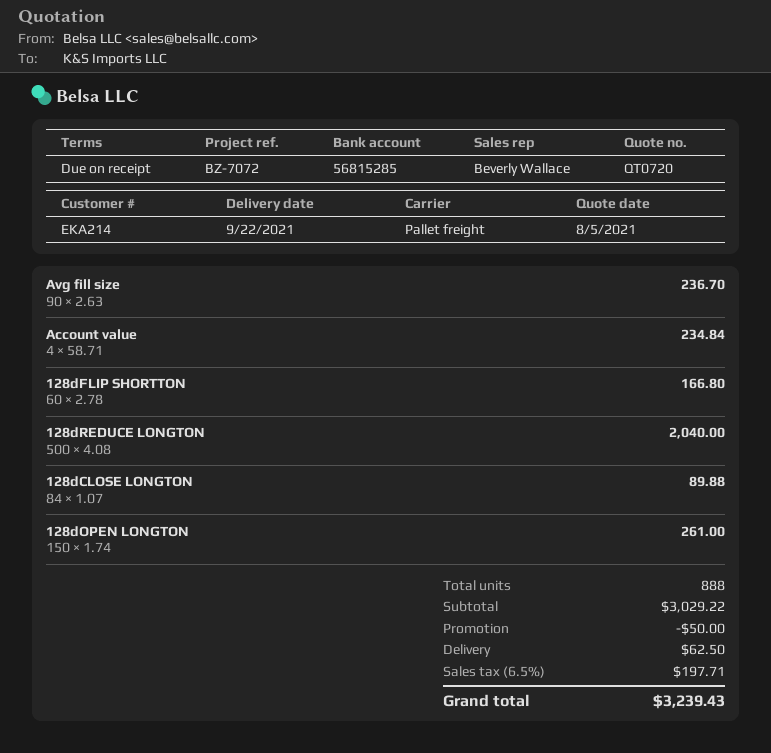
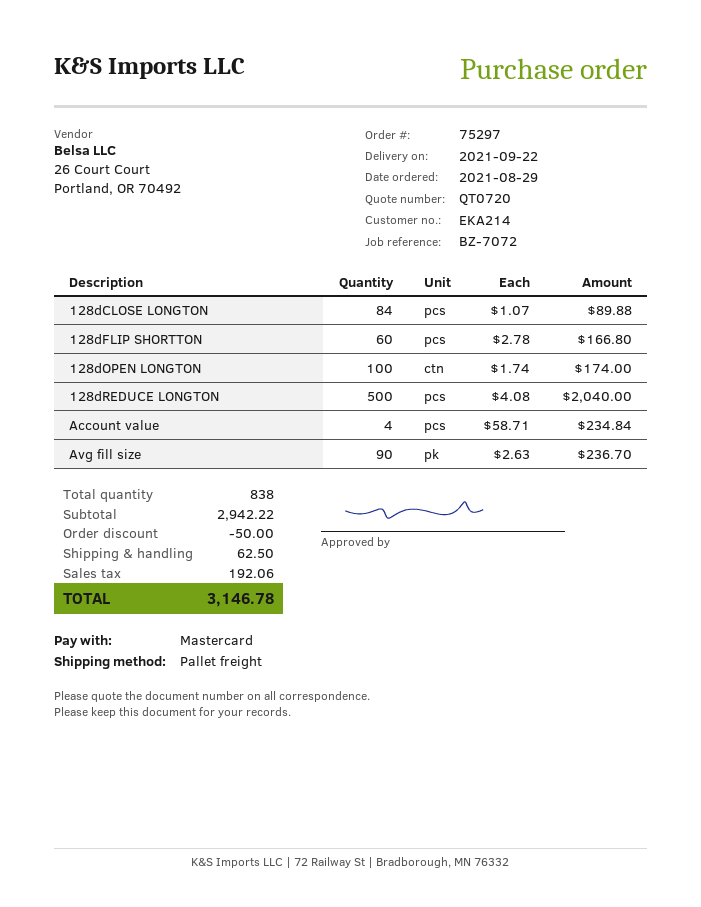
128dOPEN LONGTON: 150 x 1.74 = 261.00 -> 100 x 1.74 = 174.00
total quantity: 888 -> 838
subtotal: 3029.22 -> 2942.22
tax: 197.71 -> 192.06
total: 3239.43 -> 3146.78

